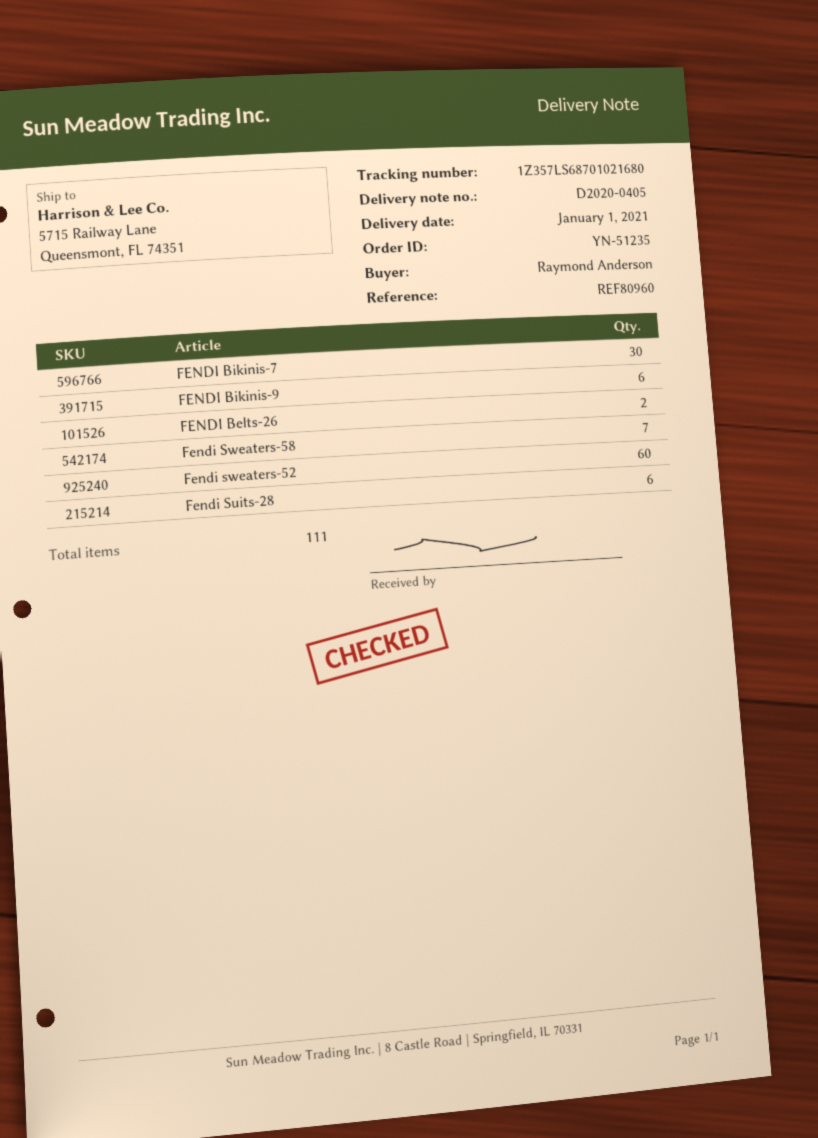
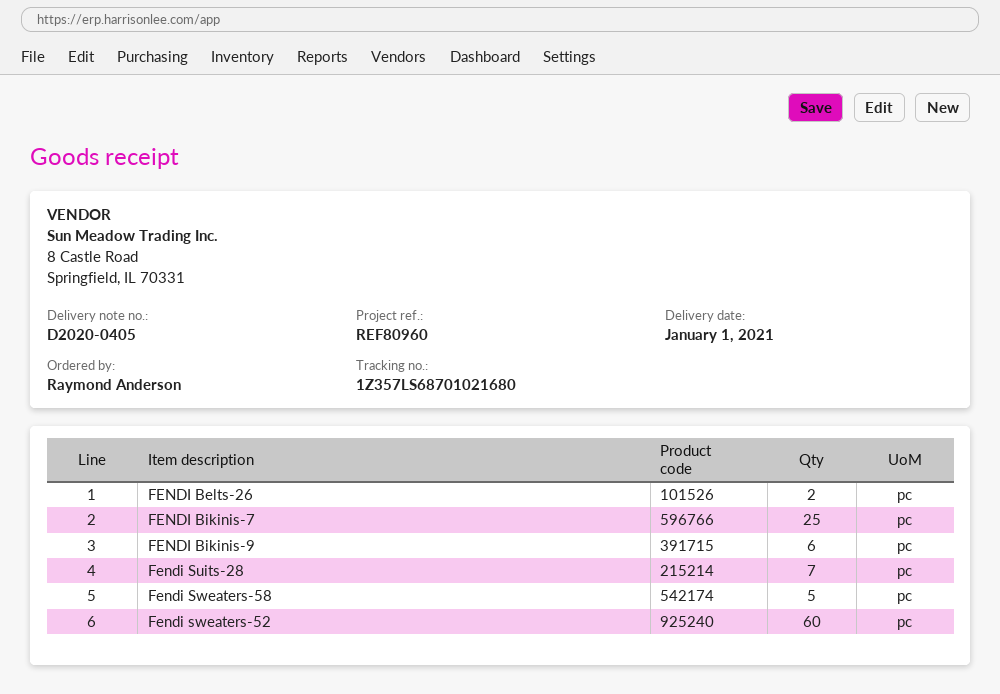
FENDI Bikinis-7: 30 -> 25
Fendi Sweaters-58: 7 -> 5
Fendi Suits-28: 6 -> 7

